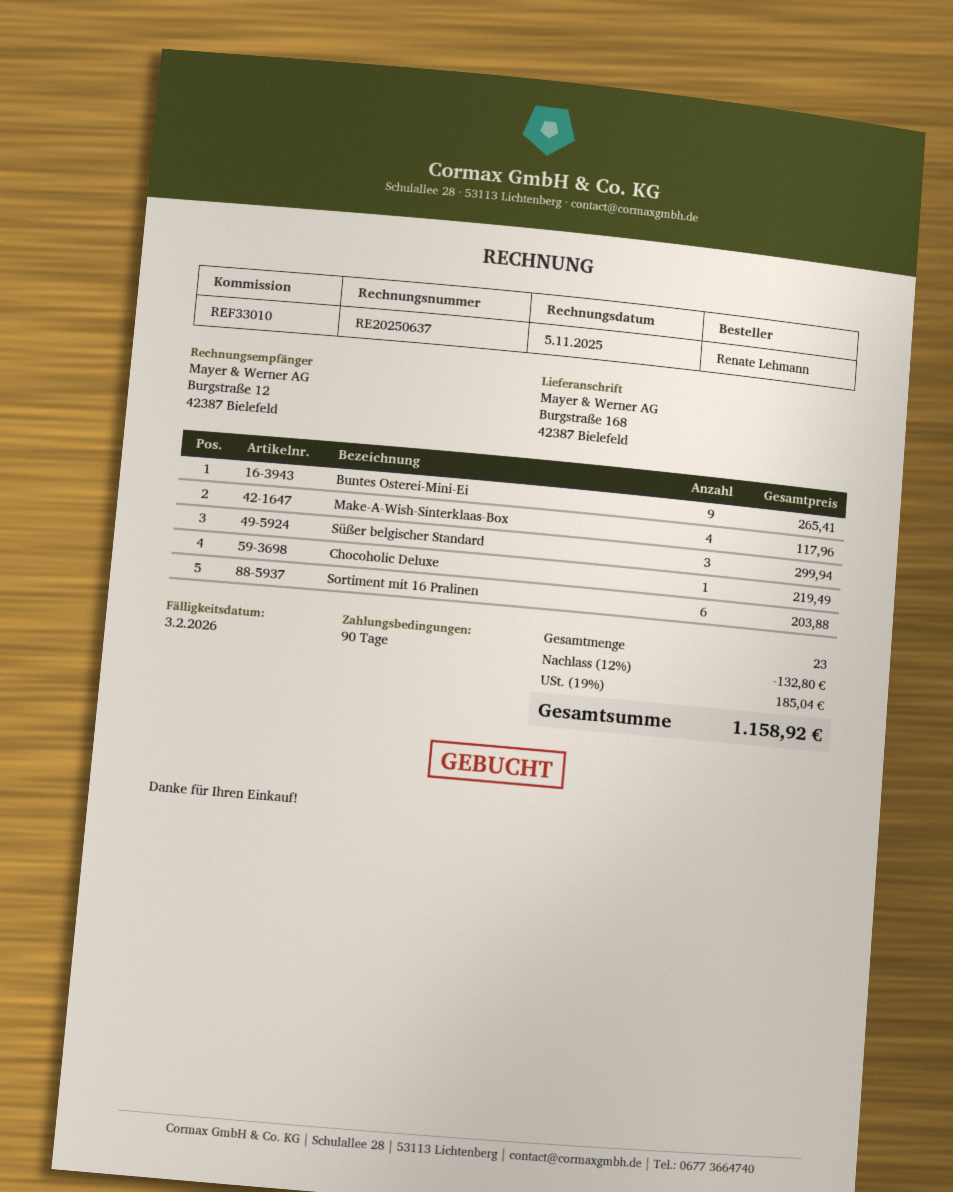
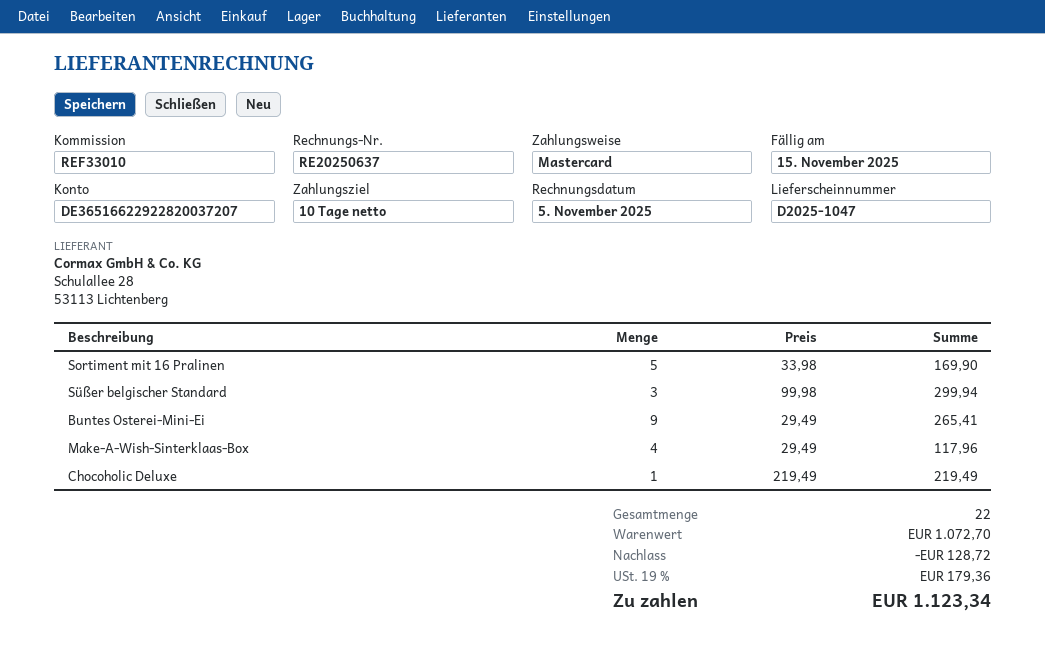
payment terms: 90 days -> 10 days
due date: 2026-02-03 -> 2025-11-15
Sortiment mit 16 Pralinen: 6 for 203.88 -> 5 for 169.90
total quantity: 23 -> 22
discount: 132.80 -> 128.72
tax: 19% = 185.04 -> 19% = 179.36
total: 1158.92 -> 1123.34

